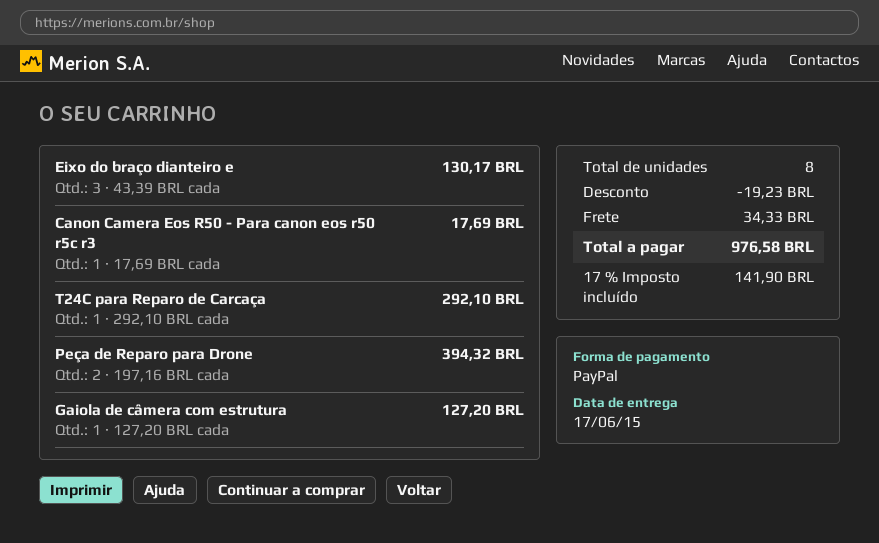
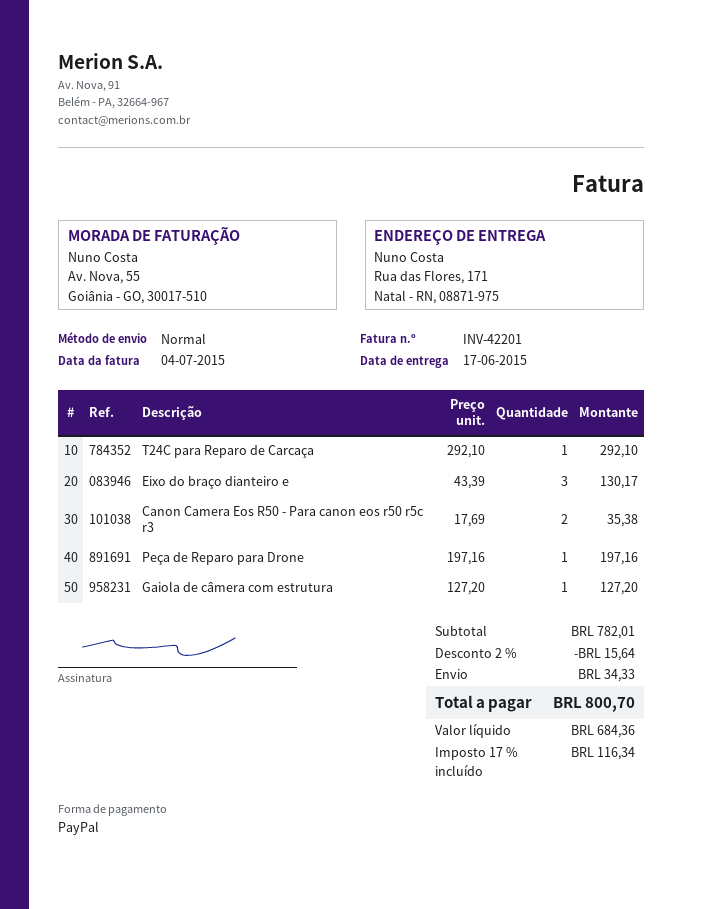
Canon Camera Eos R50 - Para canon eos r50 r5c r3: 1 x 17.69 = 17.69 -> 2 x 17.69 = 35.38
Peça de Reparo para Drone: 2 x 197.16 = 394.32 -> 1 x 197.16 = 197.16
discount: 19.23 -> 15.64
tax: 17% = 141.90 -> 17% = 116.34
total: 976.58 -> 800.70

